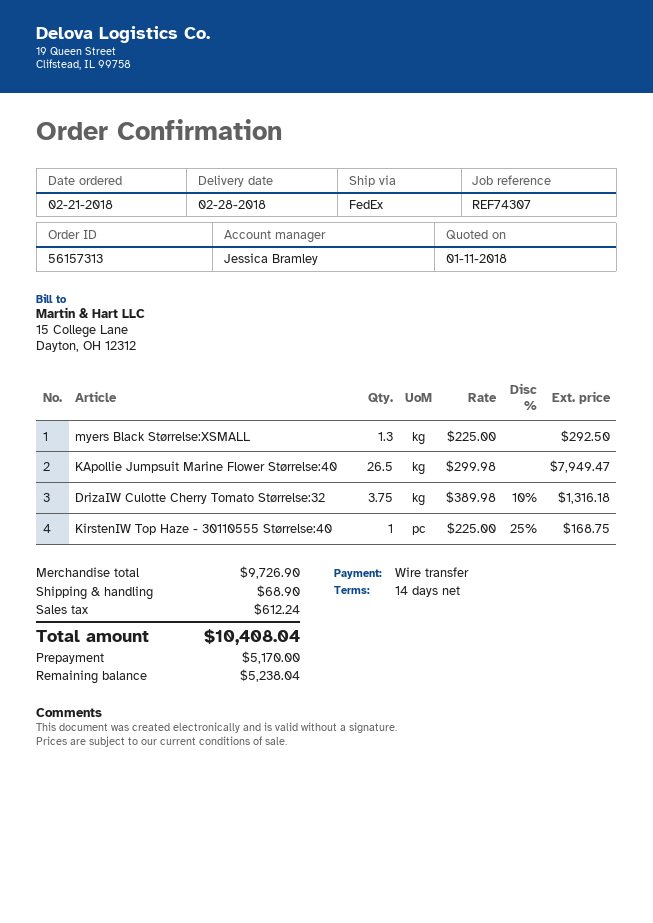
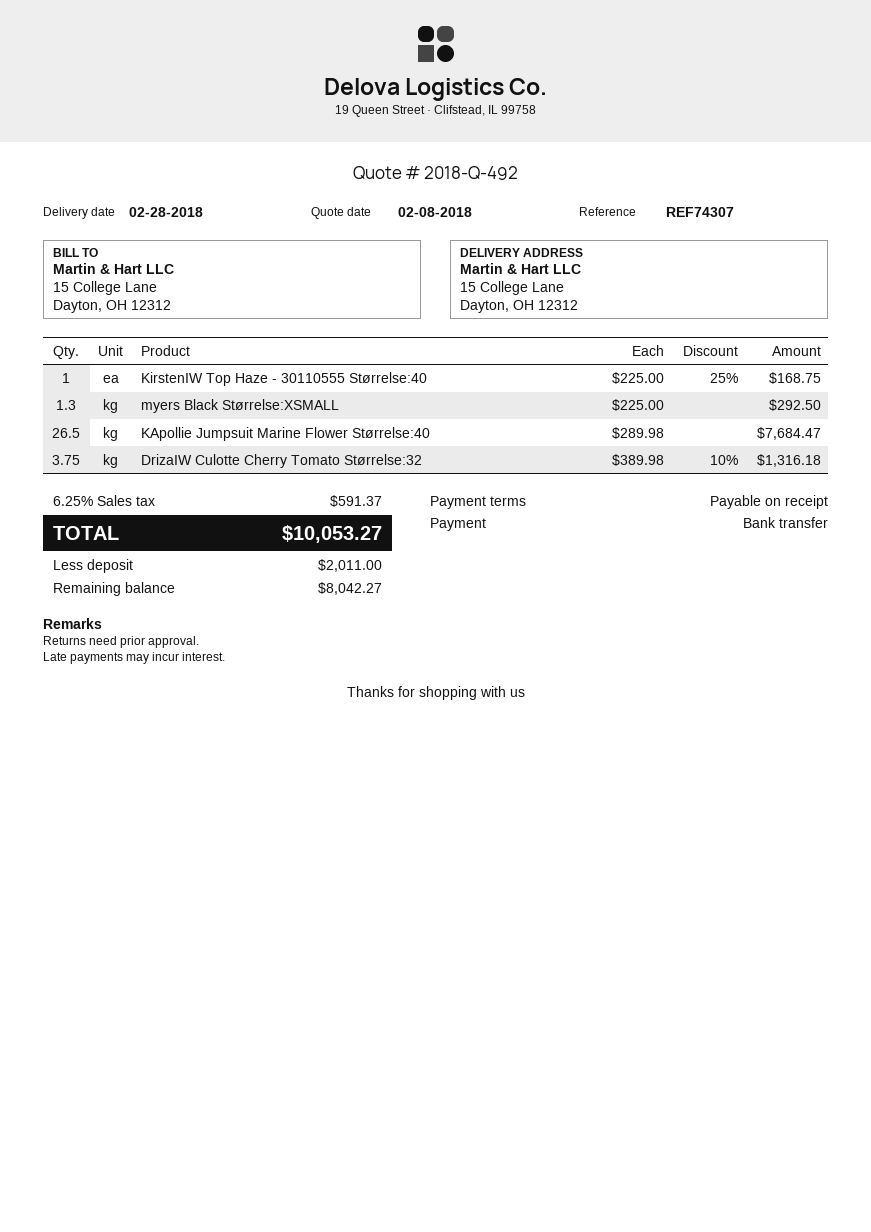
quote date: 2018-01-11 -> 2018-02-08
payment terms: 14 days -> on receipt
KApollie Jumpsuit Marine Flower Størrelse:40: 26.5 x 299.98 = 7949.47 -> 26.5 x 289.98 = 7684.47
shipping: 68.90 -> none
tax: 612.24 -> 591.37
total: 10408.04 -> 10053.27
deposit: 5170.00 -> 2011.00
balance: 5238.04 -> 8042.27

